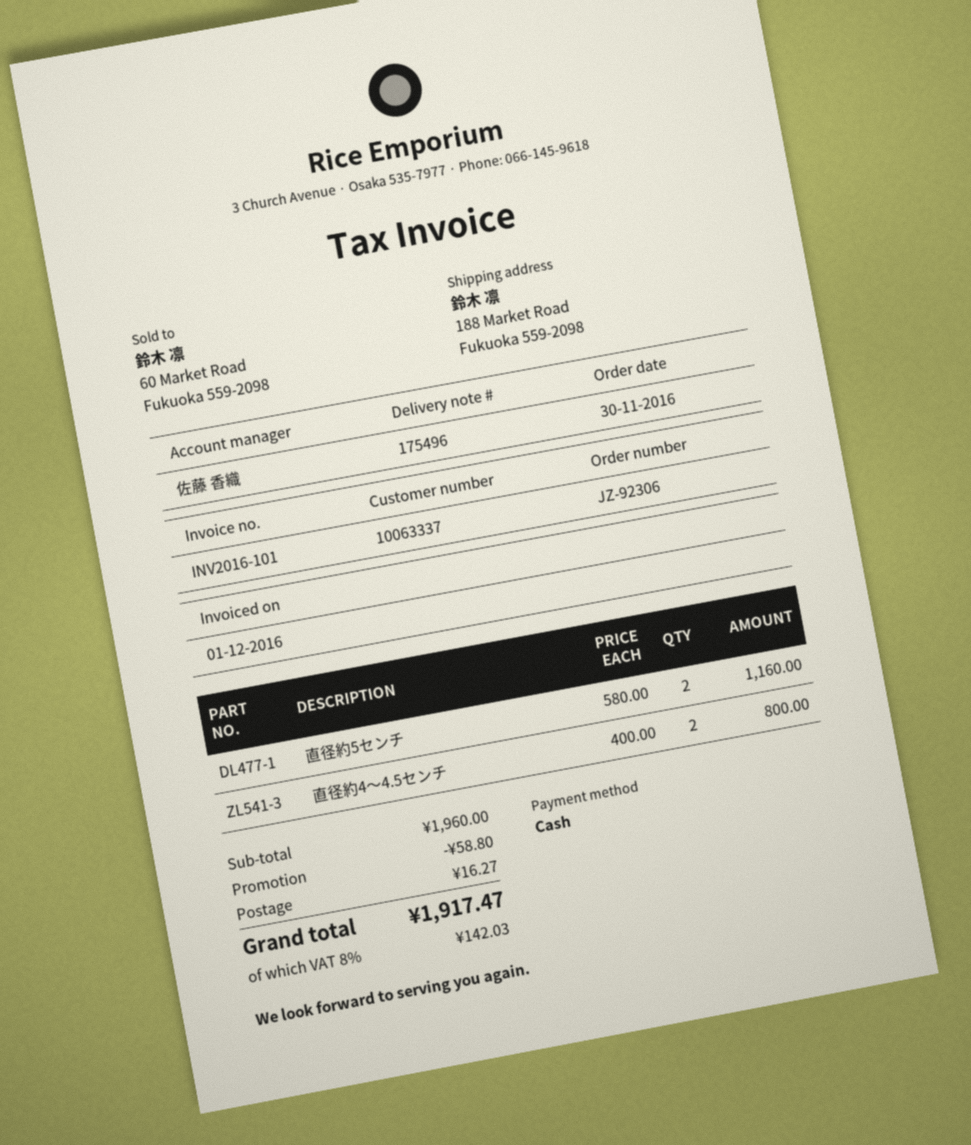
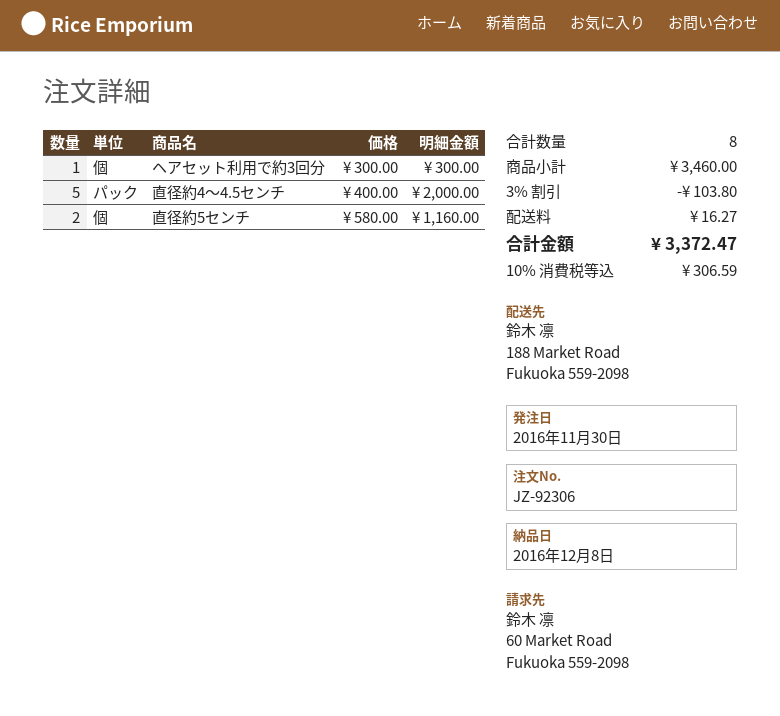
直径約4〜4.5センチ: 2 x 400.00 = 800.00 -> 5 x 400.00 = 2000.00
ヘアセット利用で約3回分: none -> 1 x 300.00 = 300.00
subtotal: 1960.00 -> 3460.00
discount: 58.80 -> 103.80
tax: 8% = 142.03 -> 10% = 306.59
total: 1917.47 -> 3372.47

